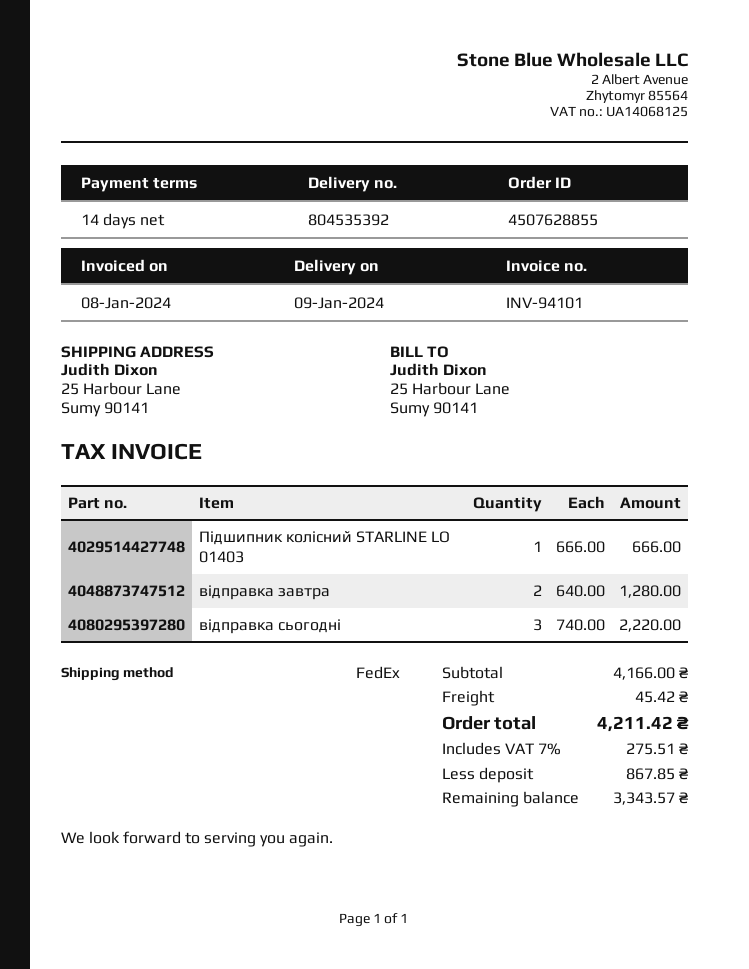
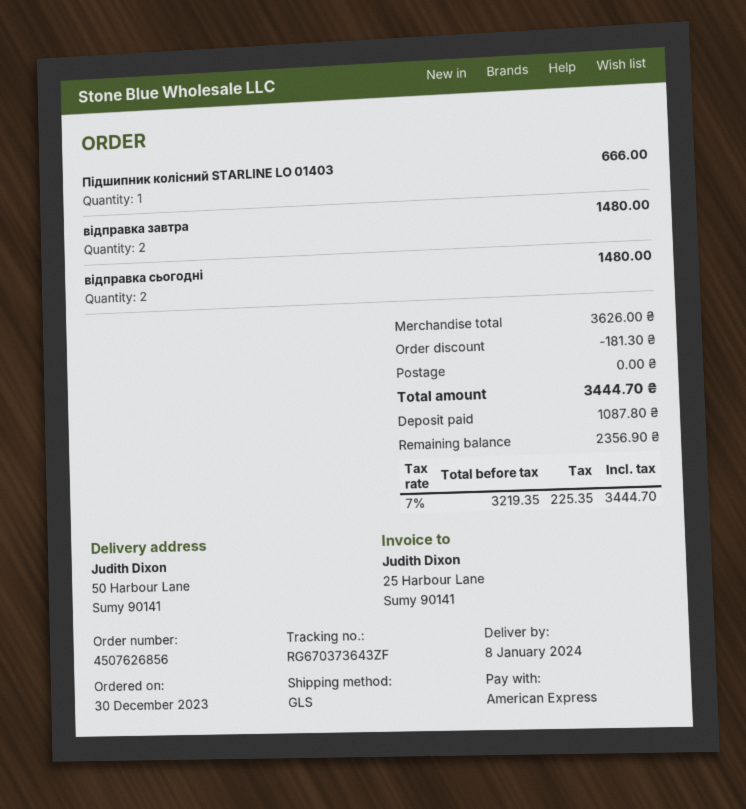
order number: 4507628855 -> 4507626856
delivery date: 2024-01-09 -> 2024-01-08
shipping method: FedEx -> GLS
ship to: 25 Harbour Lane, Sumy 90141 -> 50 Harbour Lane, Sumy 90141
відправка завтра: 2 for 1280.00 -> 2 for 1480.00
відправка сьогодні: 3 for 2220.00 -> 2 for 1480.00
subtotal: 4166.00 -> 3626.00
discount: none -> 181.30
shipping: 45.42 -> 0.00
tax: 7% = 275.51 -> 7% = 225.35
total: 4211.42 -> 3444.70
deposit: 867.85 -> 1087.80
balance: 3343.57 -> 2356.90

